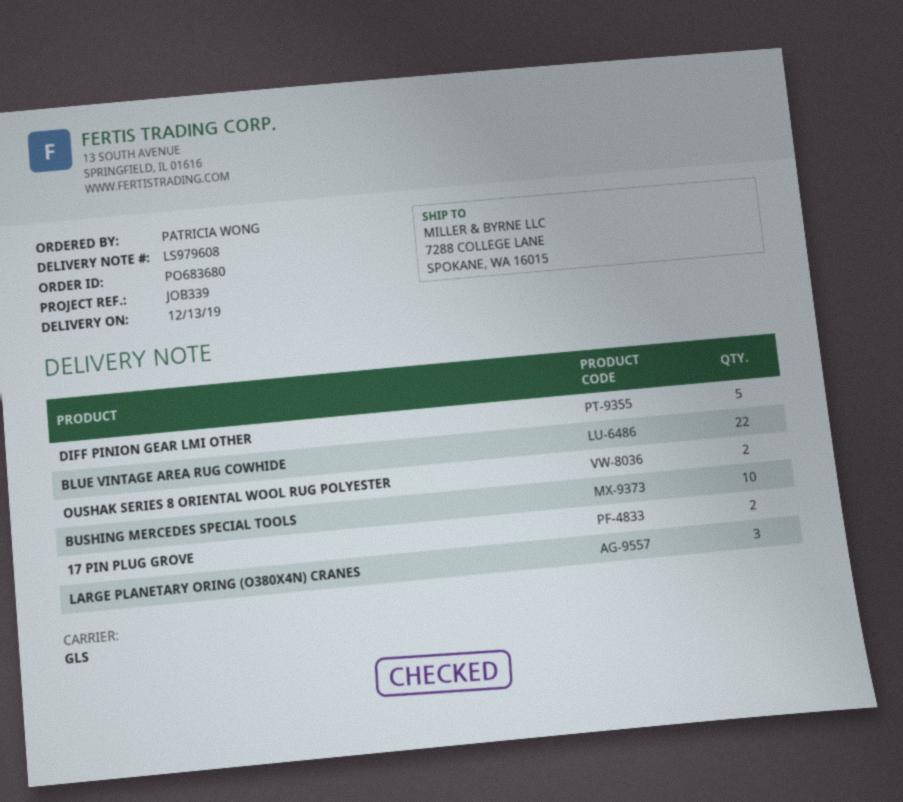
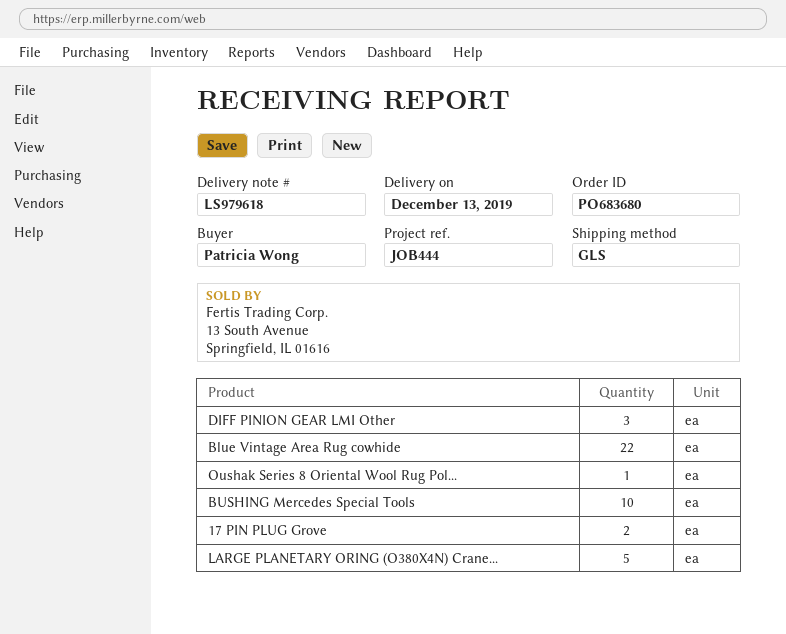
delivery note number: LS979608 -> LS979618
reference: JOB339 -> JOB444
DIFF PINION GEAR LMI OTHER: 5 -> 3
OUSHAK SERIES 8 ORIENTAL WOOL RUG POLYESTER: 2 -> 1
LARGE PLANETARY ORING (O380X4N) CRANES: 3 -> 5

